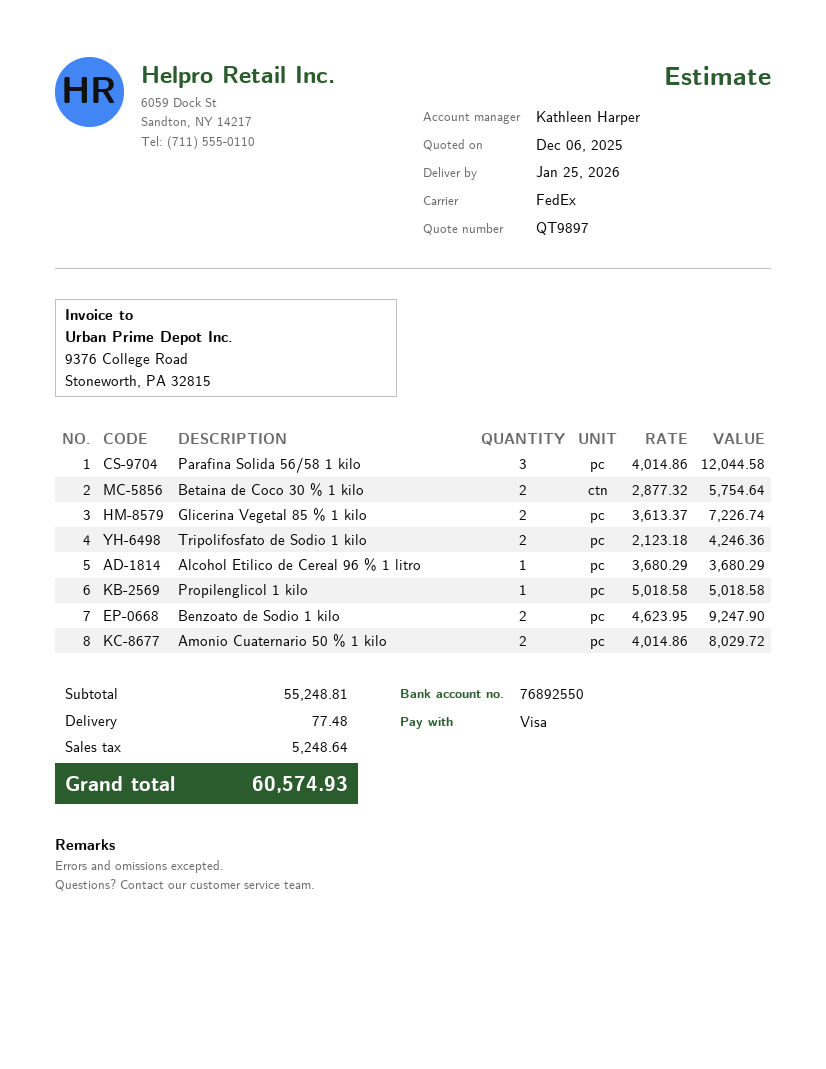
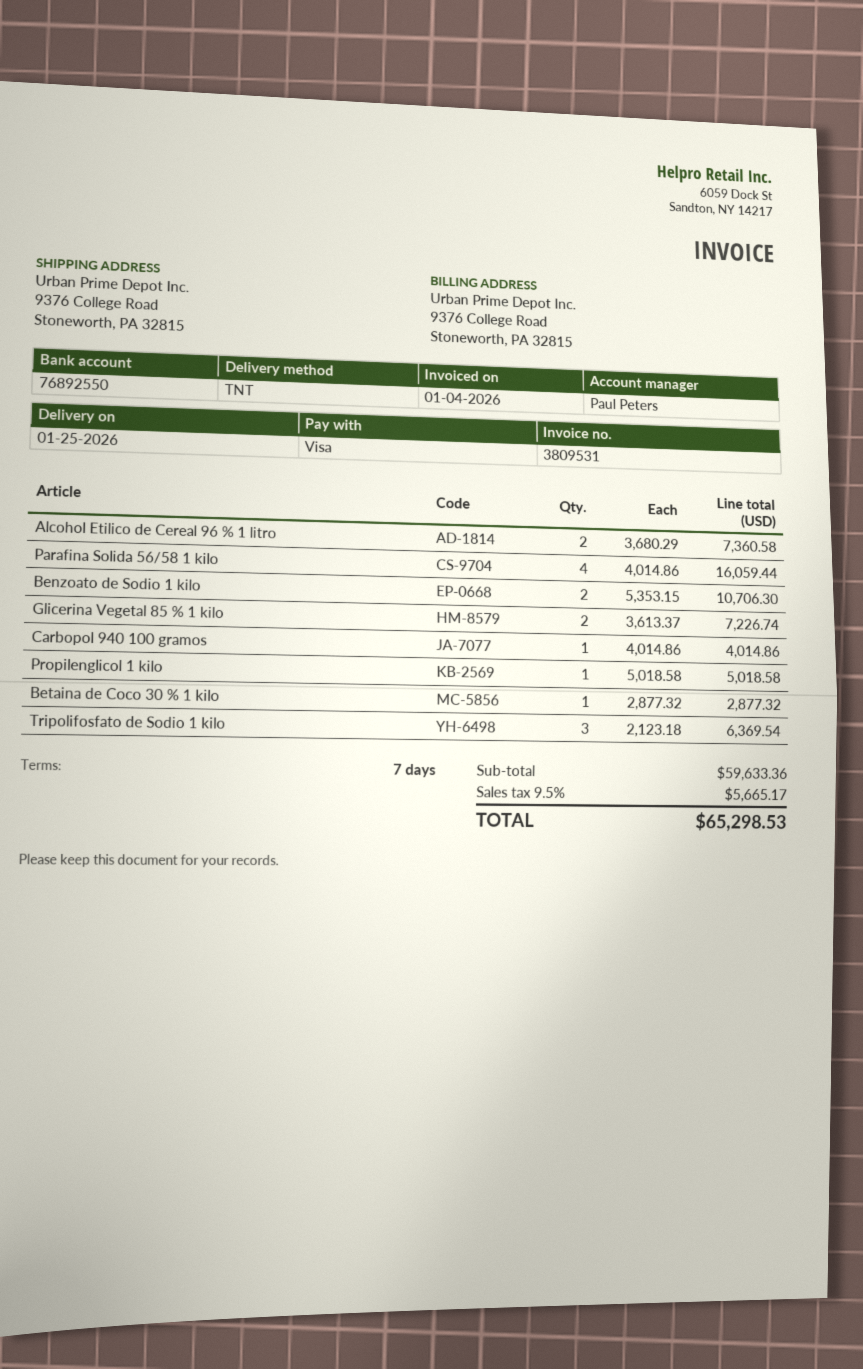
sales rep: Kathleen Harper -> Paul Peters
shipping method: FedEx -> TNT
Parafina Solida 56/58 1 kilo: 3 x 4014.86 = 12044.58 -> 4 x 4014.86 = 16059.44
Betaina de Coco 30 % 1 kilo: 2 x 2877.32 = 5754.64 -> 1 x 2877.32 = 2877.32
Tripolifosfato de Sodio 1 kilo: 2 x 2123.18 = 4246.36 -> 3 x 2123.18 = 6369.54
Alcohol Etilico de Cereal 96 % 1 litro: 1 x 3680.29 = 3680.29 -> 2 x 3680.29 = 7360.58
Benzoato de Sodio 1 kilo: 2 x 4623.95 = 9247.90 -> 2 x 5353.15 = 10706.30
Amonio Cuaternario 50 % 1 kilo: 2 x 4014.86 = 8029.72 -> none
Carbopol 940 100 gramos: none -> 1 x 4014.86 = 4014.86
subtotal: 55248.81 -> 59633.36
shipping: 77.48 -> none
tax: 5248.64 -> 5665.17
total: 60574.93 -> 65298.53

